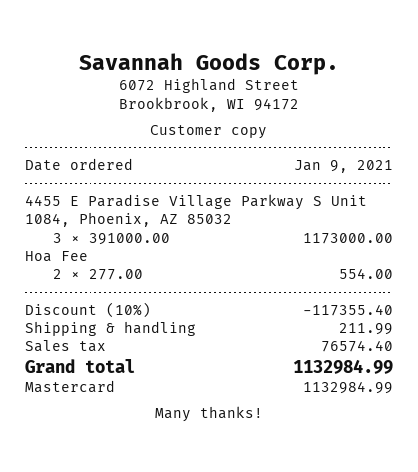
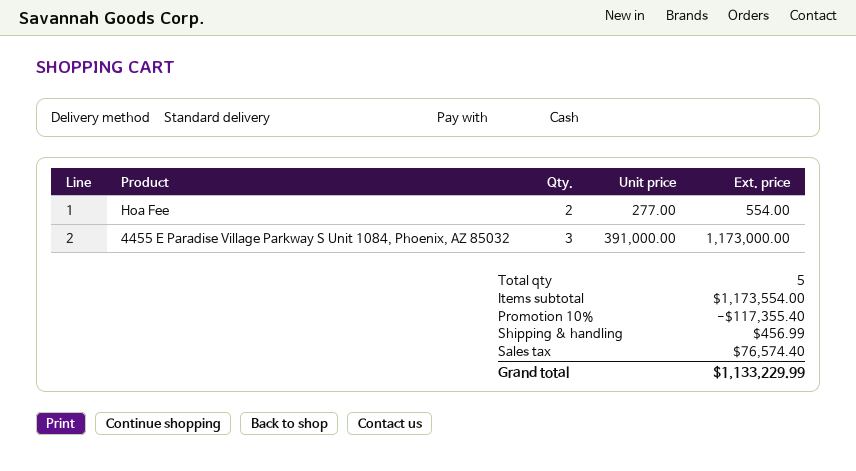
payment method: Mastercard -> cash
shipping: 211.99 -> 456.99
total: 1132984.99 -> 1133229.99

